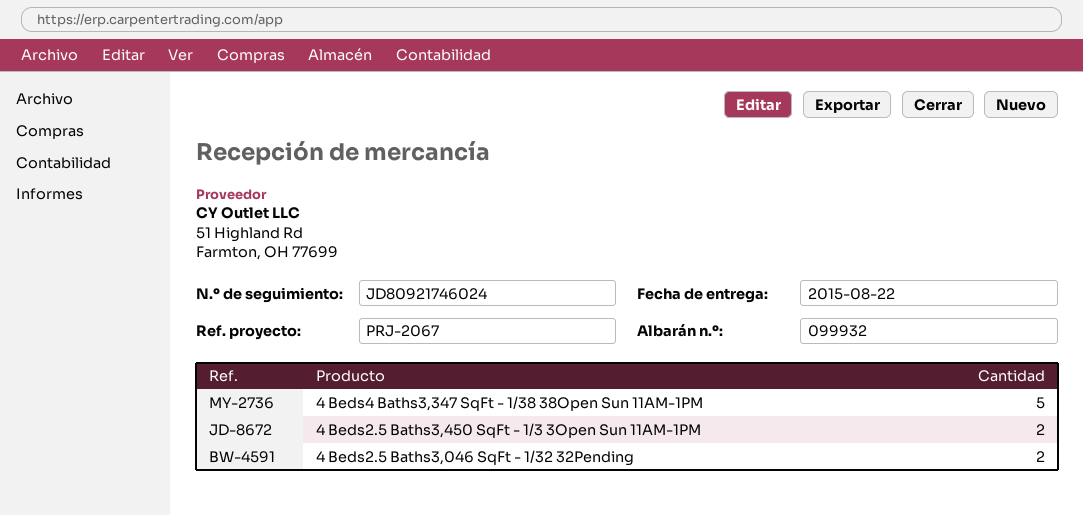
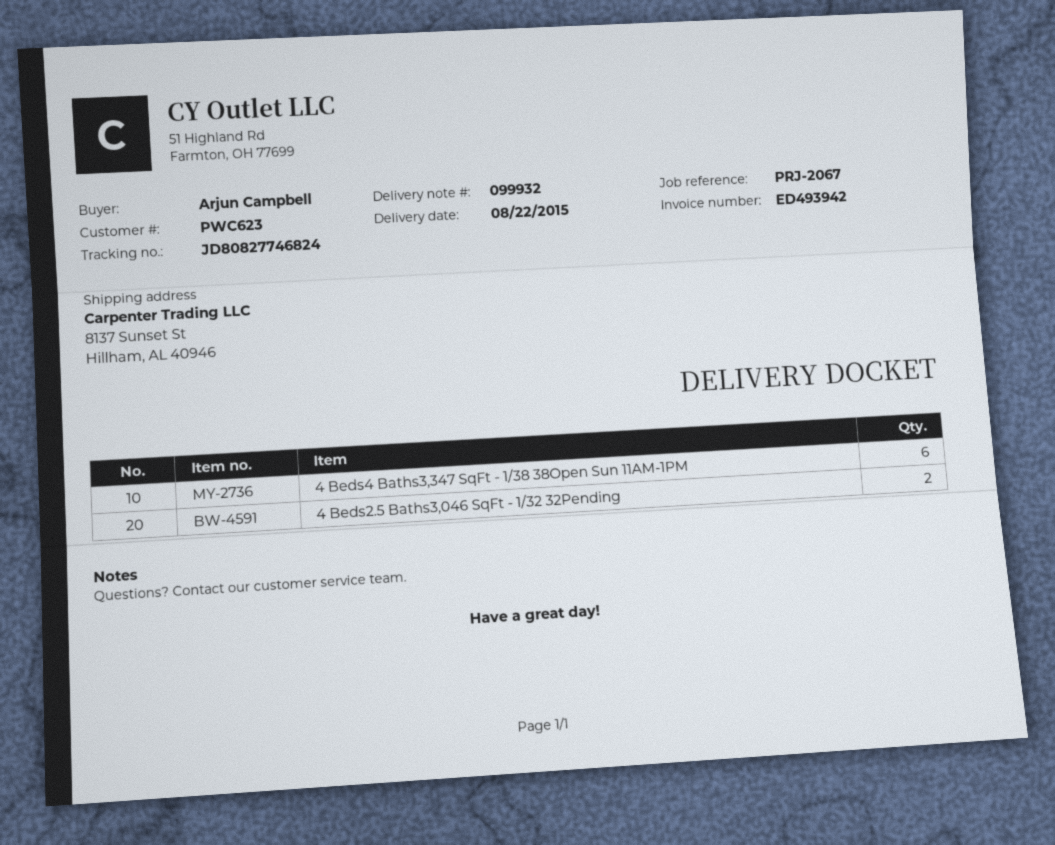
tracking number: JD80921746024 -> JD80827746824
4 Beds4 Baths3,347 SqFt - 1/38 38Open Sun 11AM-1PM: 5 -> 6
4 Beds2.5 Baths3,450 SqFt - 1/3 3Open Sun 11AM-1PM: 2 -> none

